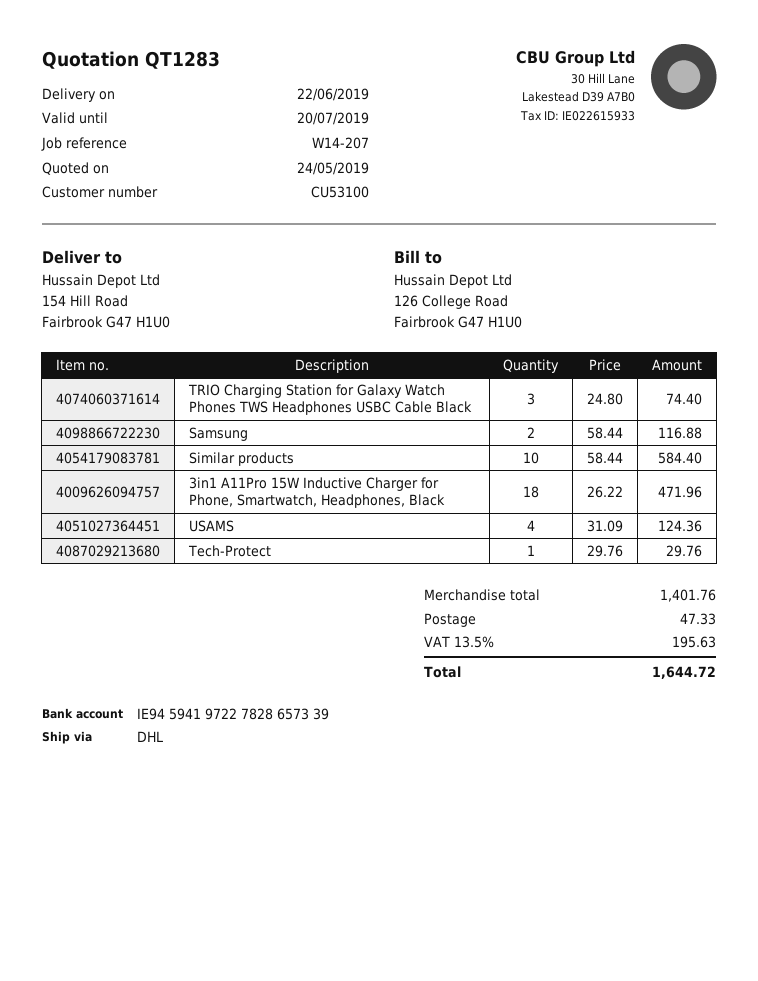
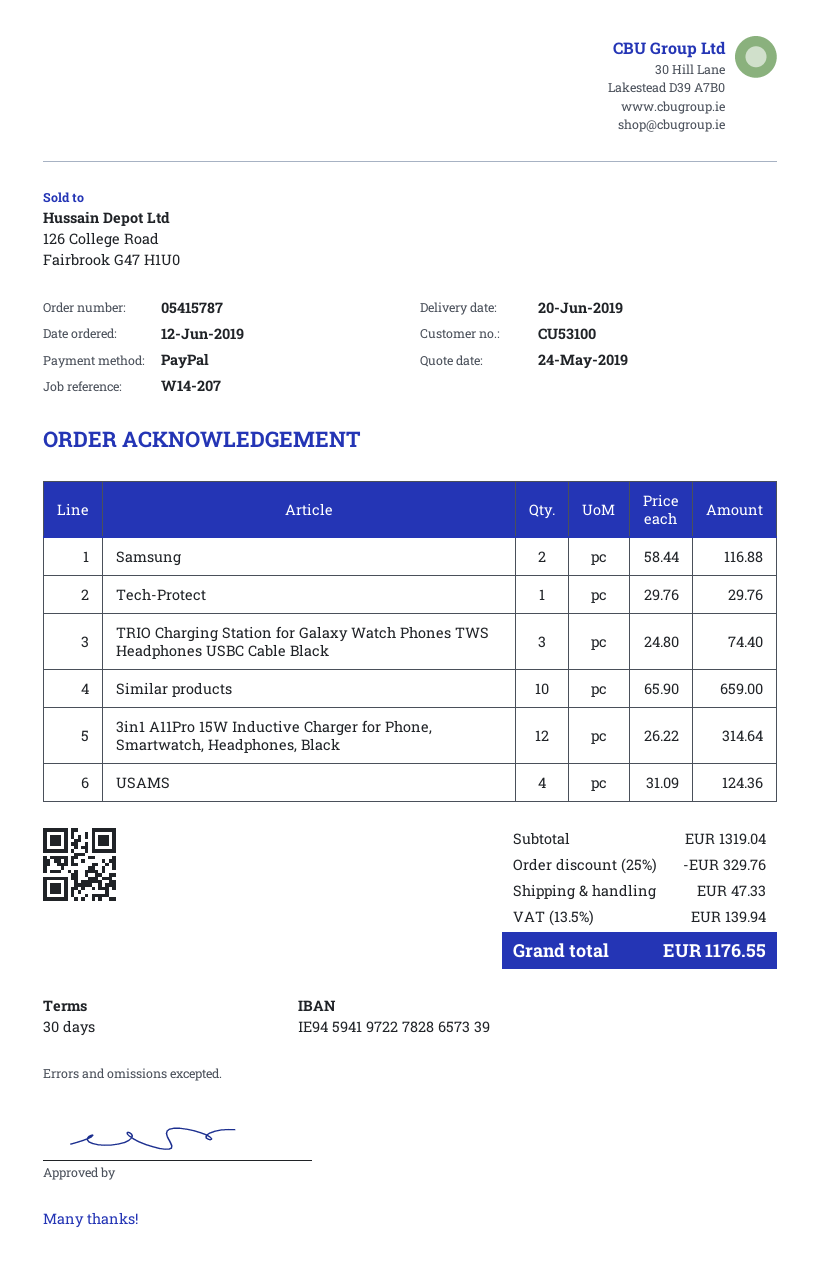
delivery date: 2019-06-22 -> 2019-06-20
Similar products: 10 x 58.44 = 584.40 -> 10 x 65.90 = 659.00
3in1 A11Pro 15W Inductive Charger for Phone, Smartwatch, Headphones, Black: 18 x 26.22 = 471.96 -> 12 x 26.22 = 314.64
subtotal: 1401.76 -> 1319.04
discount: none -> 25% = 329.76
tax: 13.5% = 195.63 -> 13.5% = 139.94
total: 1644.72 -> 1176.55

